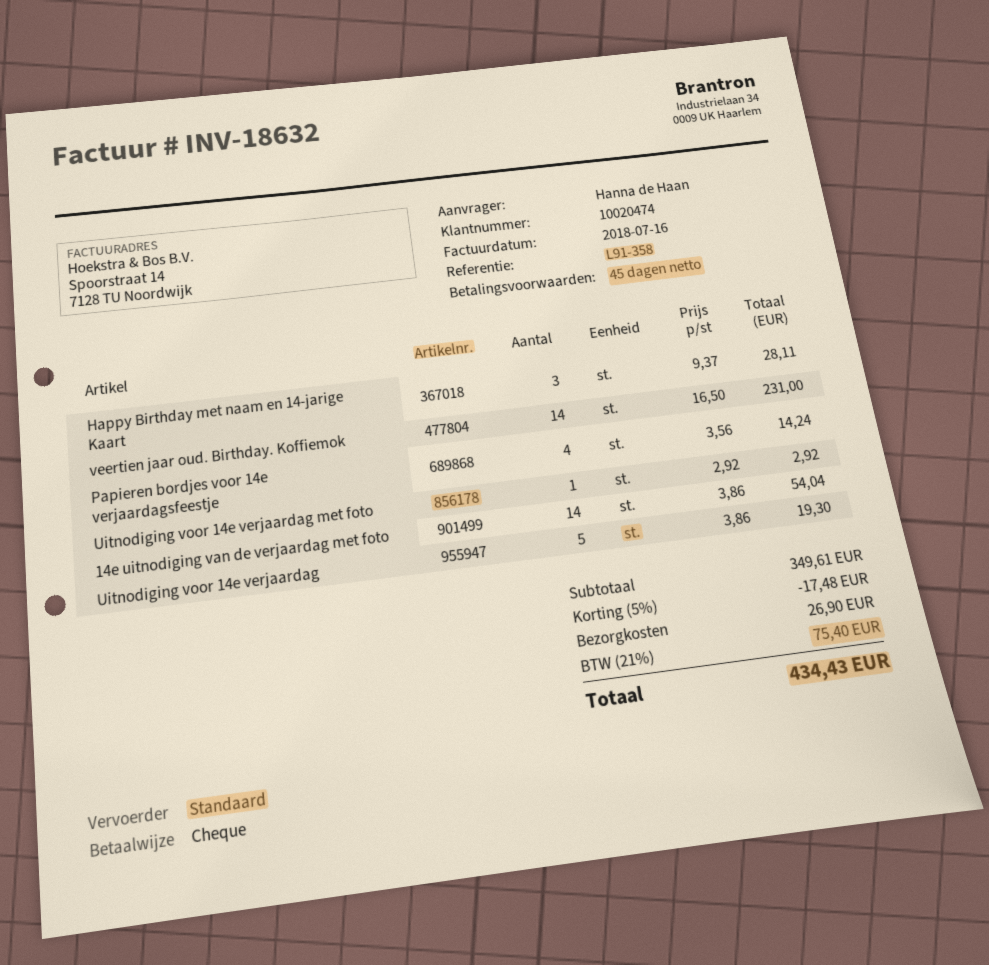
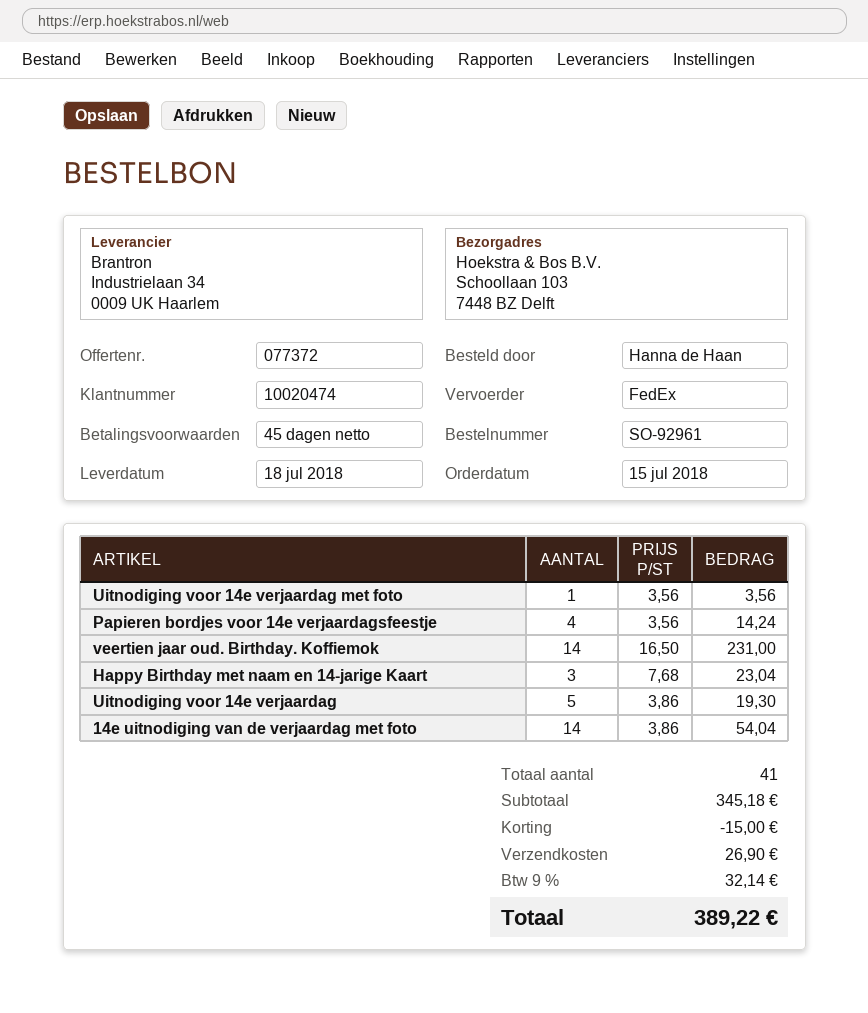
shipping method: standard -> FedEx
Happy Birthday met naam en 14-jarige Kaart: 3 x 9.37 = 28.11 -> 3 x 7.68 = 23.04
Uitnodiging voor 14e verjaardag met foto: 1 x 2.92 = 2.92 -> 1 x 3.56 = 3.56
subtotal: 349.61 -> 345.18
discount: 17.48 -> 15.00
tax: 21% = 75.40 -> 9% = 32.14
total: 434.43 -> 389.22

